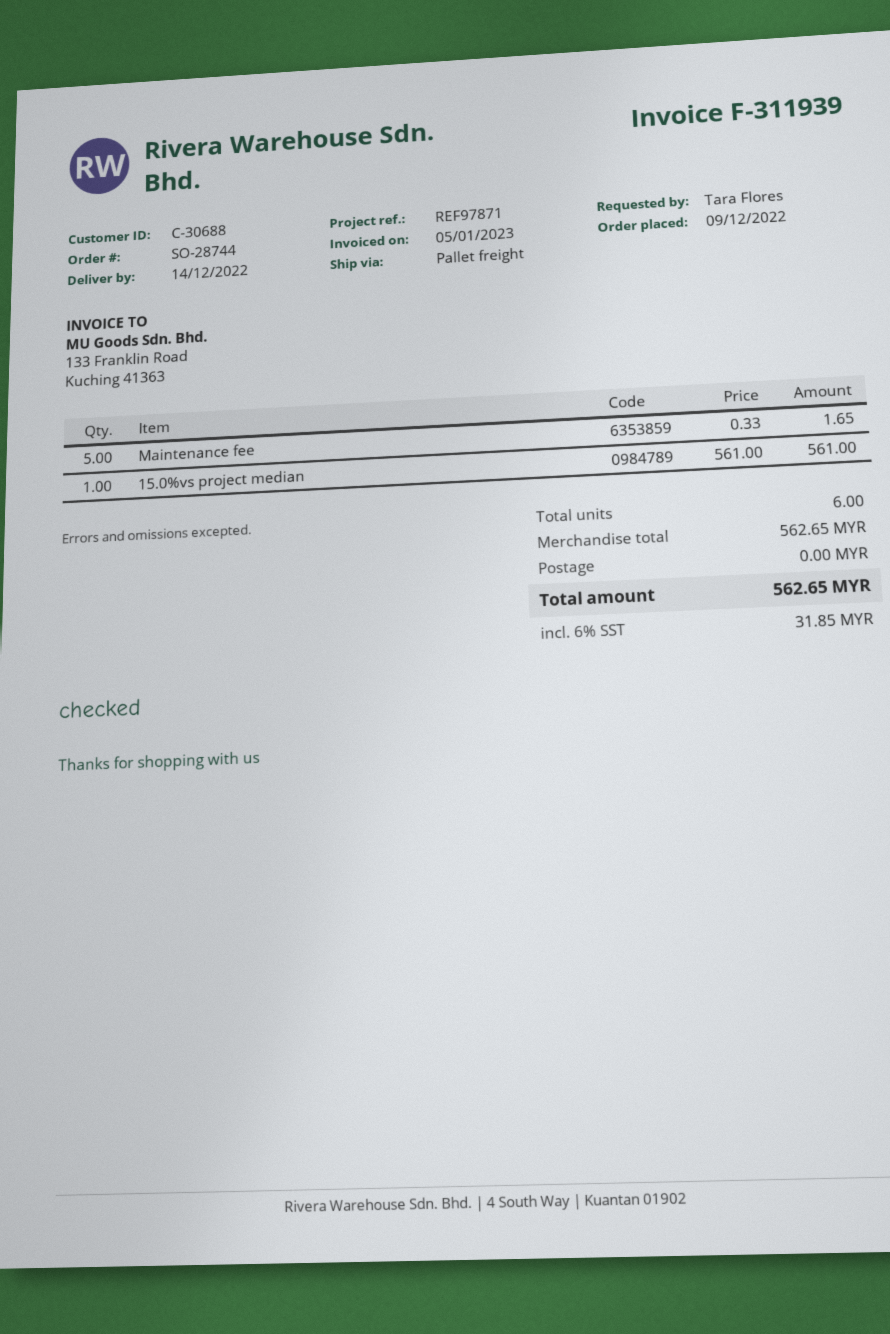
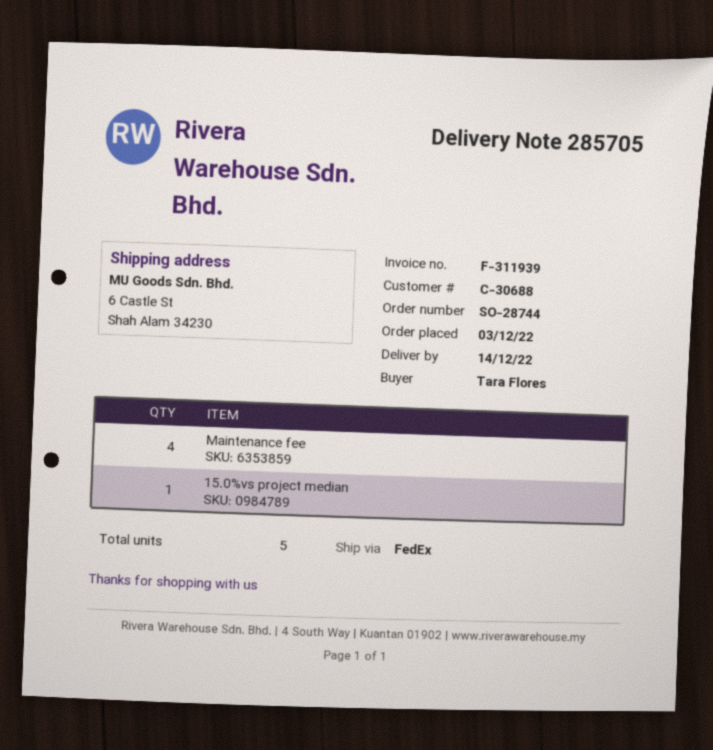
order date: 2022-12-09 -> 2022-12-03
shipping method: pallet freight -> FedEx
Maintenance fee: 5 -> 4
total quantity: 6 -> 5

